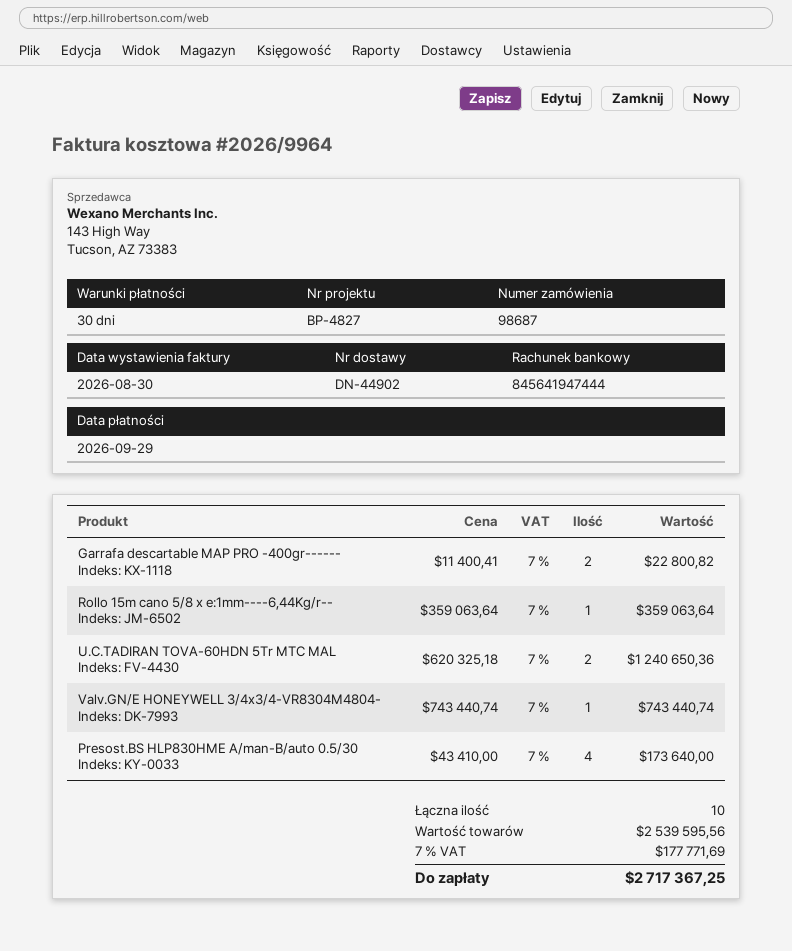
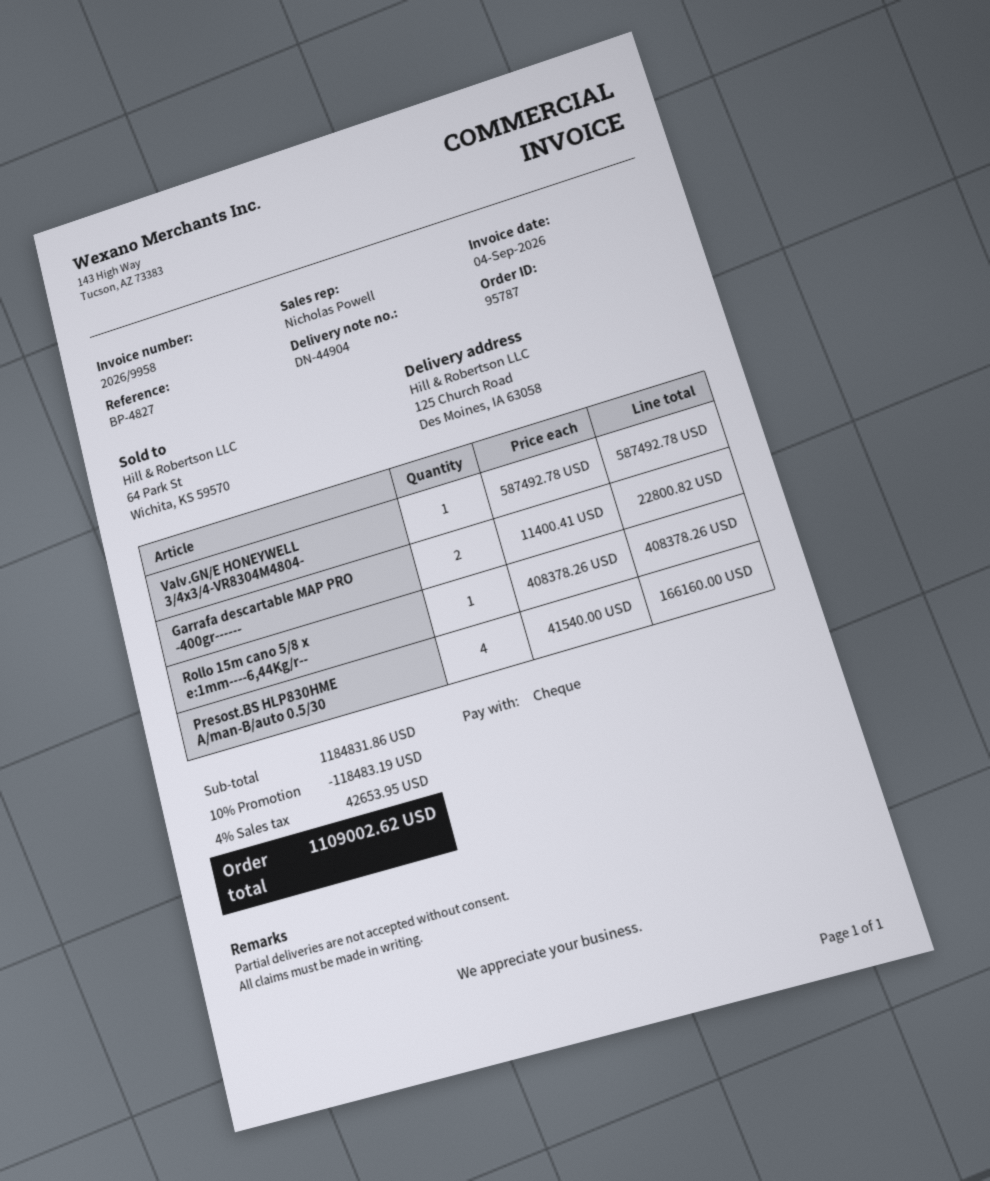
order number: 98687 -> 95787
delivery note number: DN-44902 -> DN-44904
invoice number: 2026/9964 -> 2026/9958
invoice date: 2026-08-30 -> 2026-09-04
Rollo 15m cano 5/8 x e:1mm----6,44Kg/r--: 1 x 359063.64 = 359063.64 -> 1 x 408378.26 = 408378.26
U.C.TADIRAN TOVA-60HDN 5Tr MTC MAL: 2 x 620325.18 = 1240650.36 -> none
Valv.GN/E HONEYWELL 3/4x3/4-VR8304M4804-: 1 x 743440.74 = 743440.74 -> 1 x 587492.78 = 587492.78
Presost.BS HLP830HME A/man-B/auto 0.5/30: 4 x 43410.00 = 173640.00 -> 4 x 41540.00 = 166160.00
subtotal: 2539595.56 -> 1184831.86
discount: none -> 10% = 118483.19
tax: 7% = 177771.69 -> 4% = 42653.95
total: 2717367.25 -> 1109002.62

